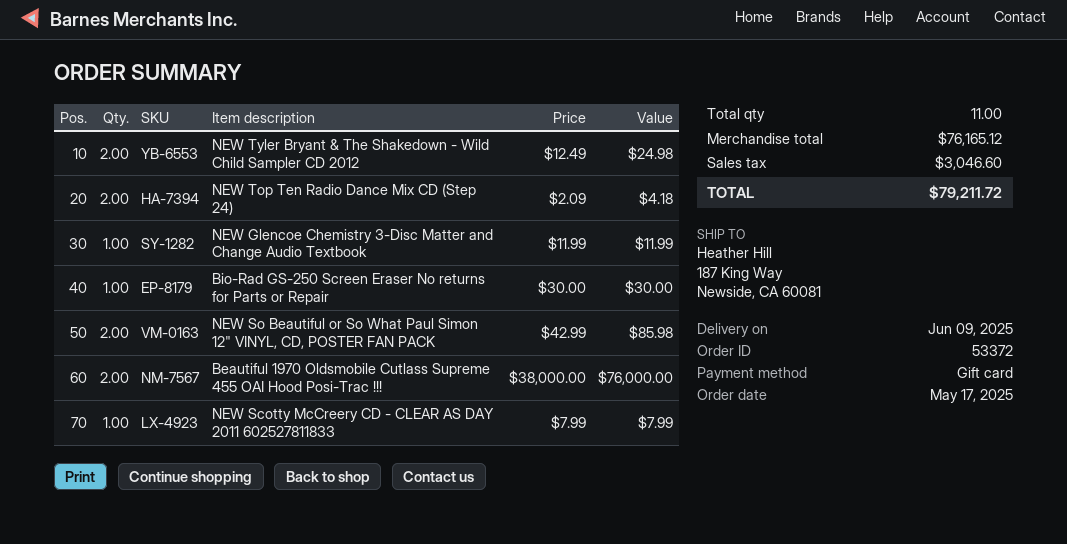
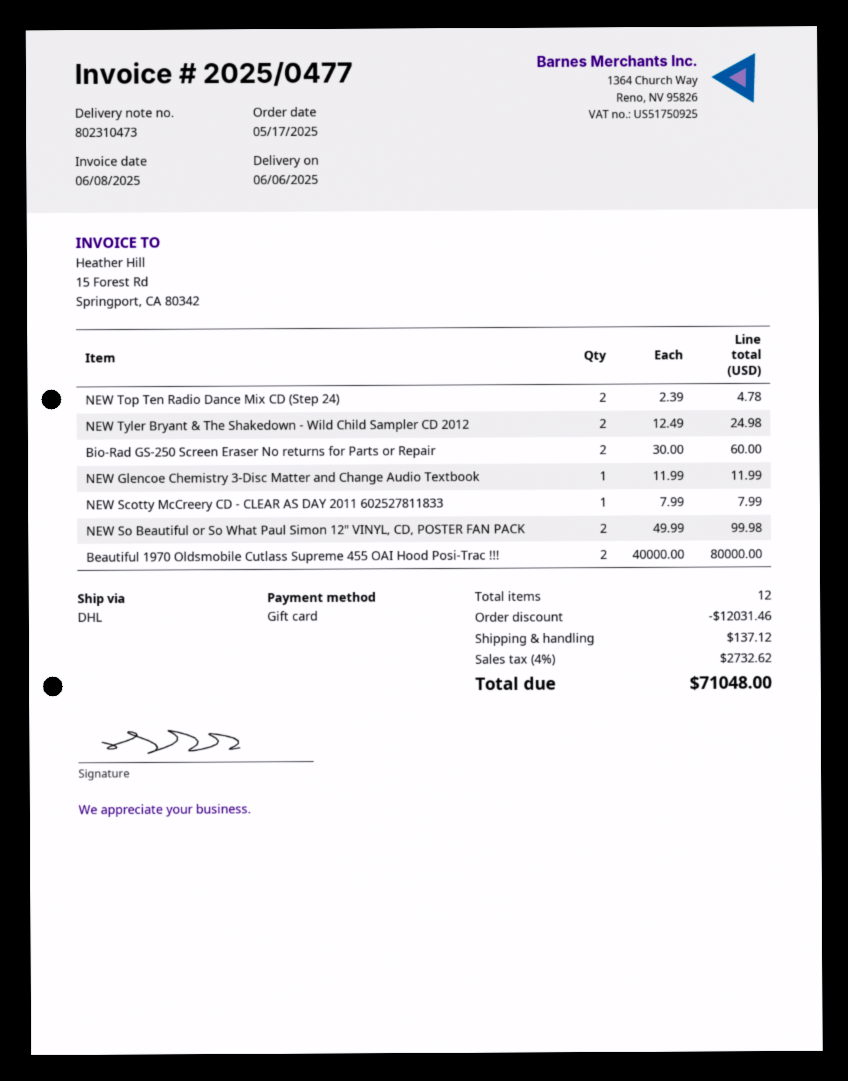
delivery date: 2025-06-09 -> 2025-06-06
NEW Top Ten Radio Dance Mix CD (Step 24): 2 x 2.09 = 4.18 -> 2 x 2.39 = 4.78
Bio-Rad GS-250 Screen Eraser No returns for Parts or Repair: 1 x 30.00 = 30.00 -> 2 x 30.00 = 60.00
NEW So Beautiful or So What Paul Simon 12" VINYL, CD, POSTER FAN PACK: 2 x 42.99 = 85.98 -> 2 x 49.99 = 99.98
Beautiful 1970 Oldsmobile Cutlass Supreme 455 OAI Hood Posi-Trac !!!: 2 x 38000.00 = 76000.00 -> 2 x 40000.00 = 80000.00
total quantity: 11 -> 12
discount: none -> 12031.46
shipping: none -> 137.12
tax: 3046.60 -> 2732.62
total: 79211.72 -> 71048.00

